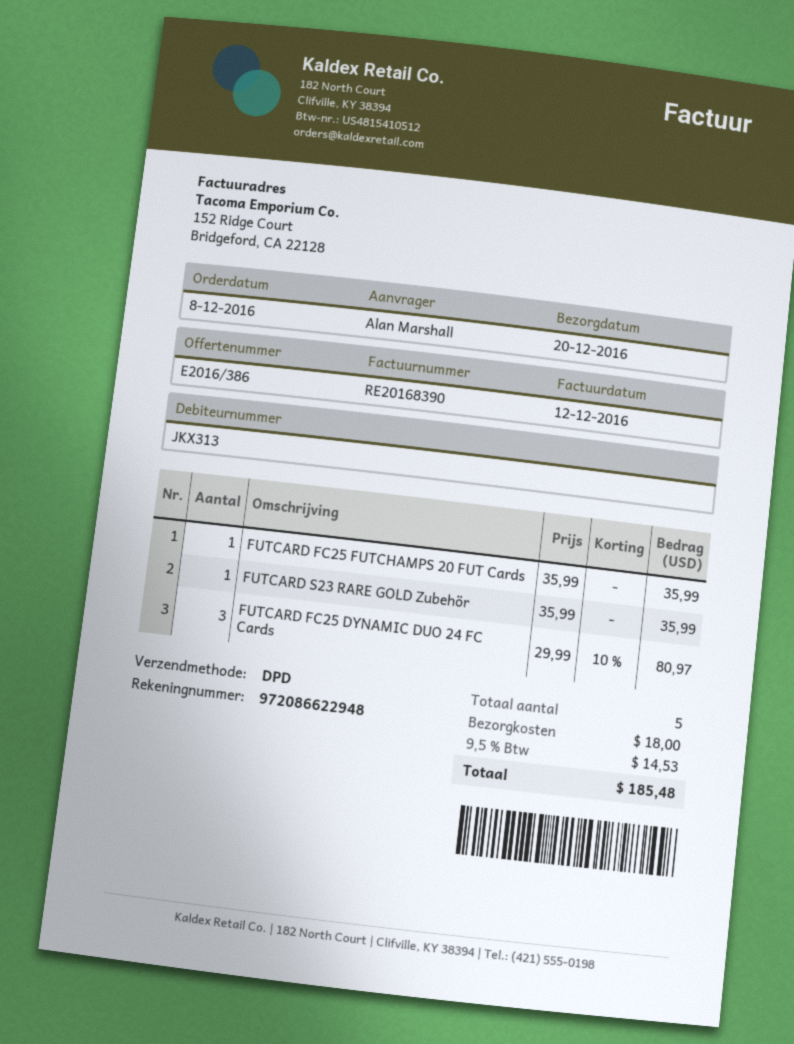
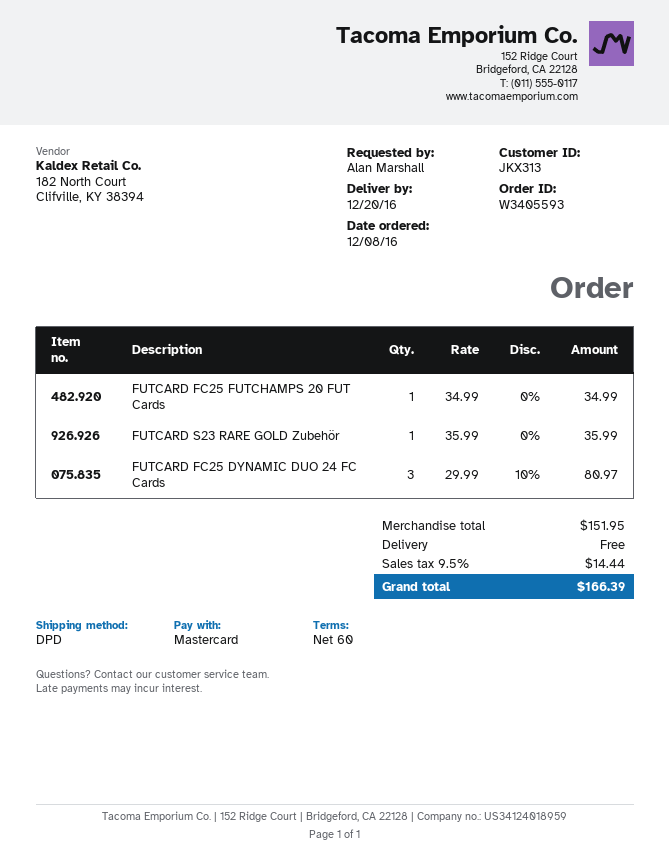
FUTCARD FC25 FUTCHAMPS 20 FUT Cards: 1 x 35.99 = 35.99 -> 1 x 34.99 = 34.99
shipping: 18.00 -> 0.00
tax: 9.5% = 14.53 -> 9.5% = 14.44
total: 185.48 -> 166.39

